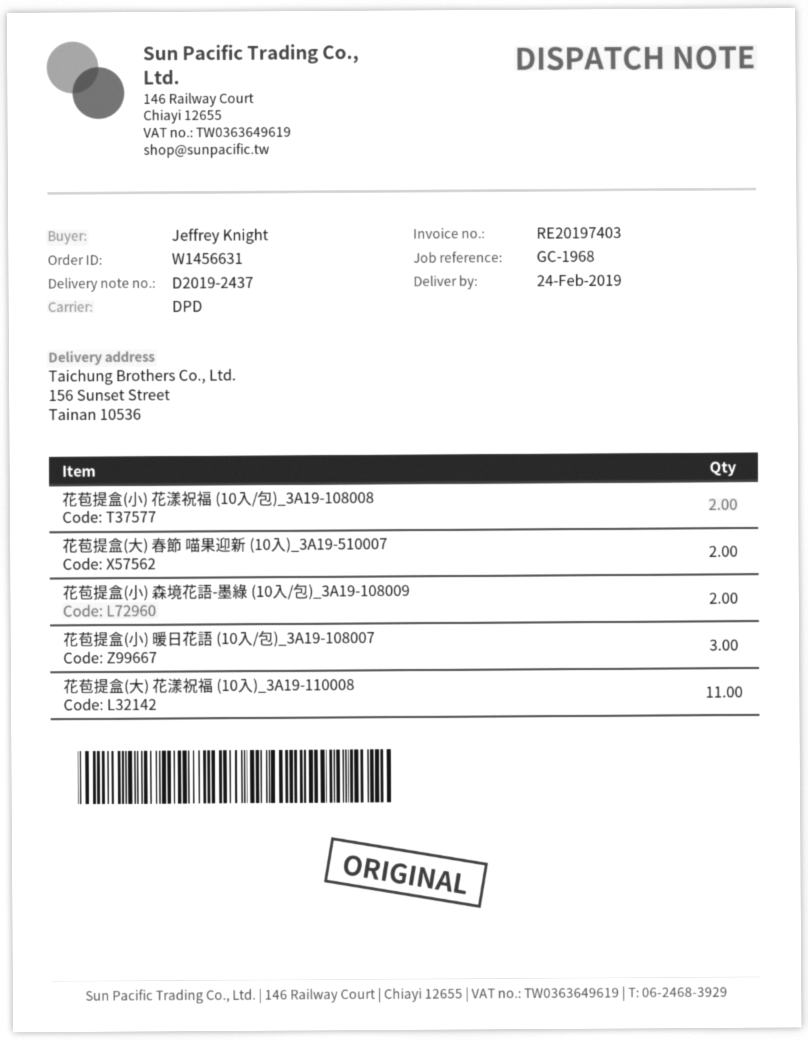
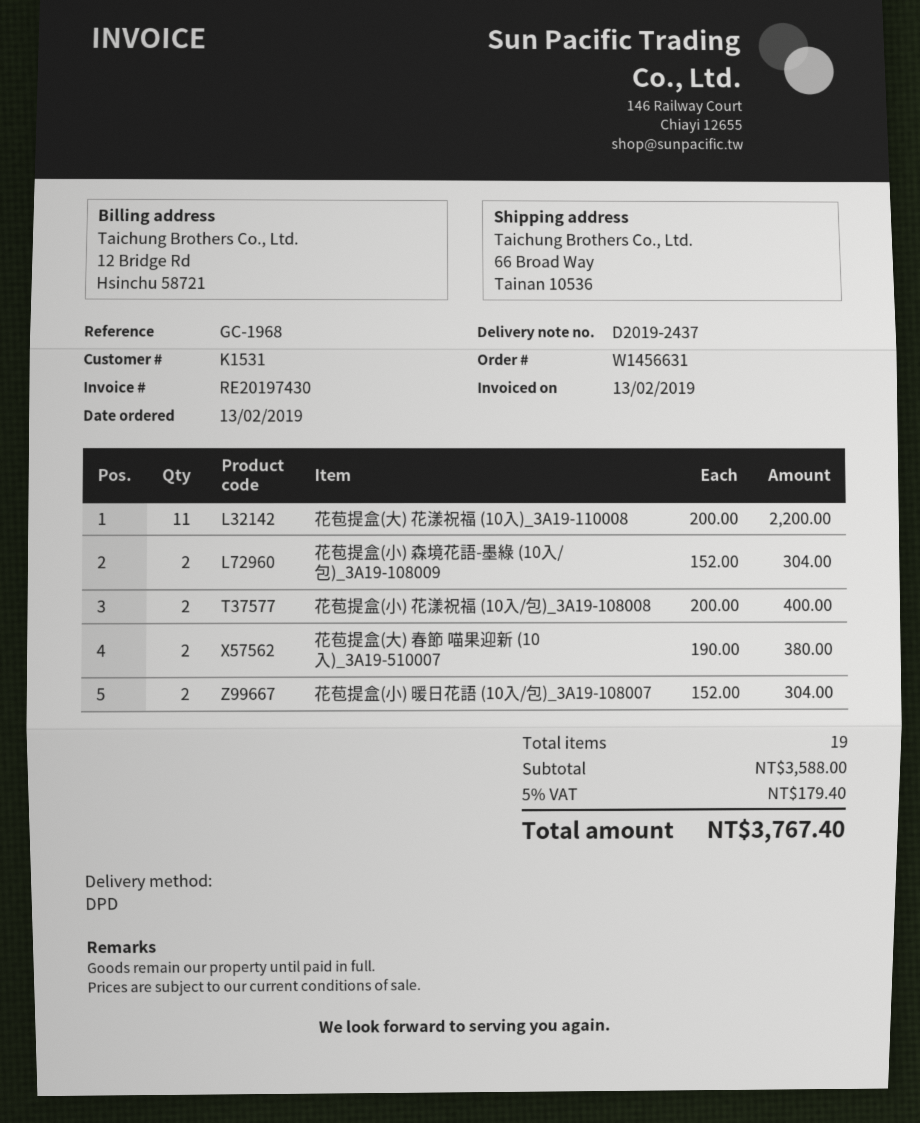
invoice number: RE20197403 -> RE20197430
ship to: 156 Sunset Street, Tainan 10536 -> 66 Broad Way, Tainan 10536
花苞提盒(小) 暖日花語 (10入/包)_3A19-108007: 3 -> 2

